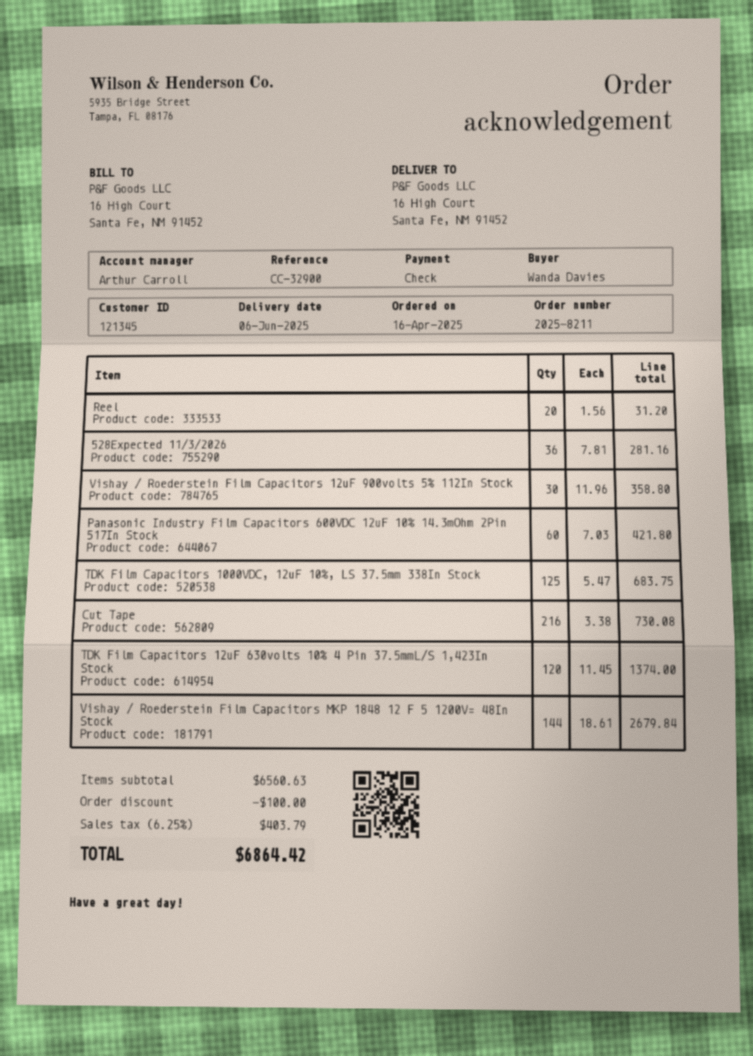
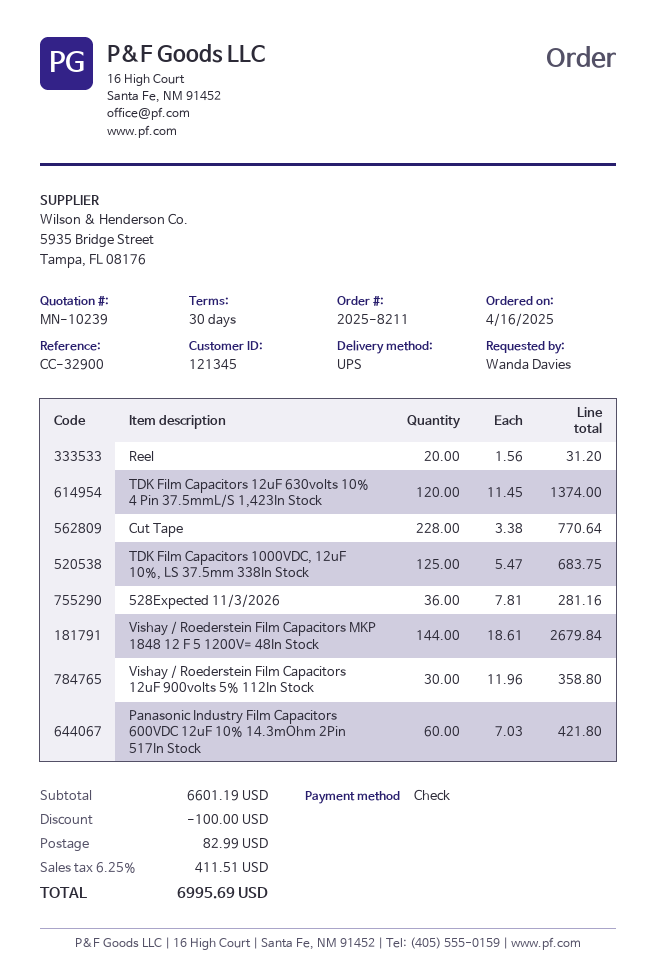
Cut Tape: 216 x 3.38 = 730.08 -> 228 x 3.38 = 770.64
subtotal: 6560.63 -> 6601.19
shipping: none -> 82.99
tax: 6.25% = 403.79 -> 6.25% = 411.51
total: 6864.42 -> 6995.69

